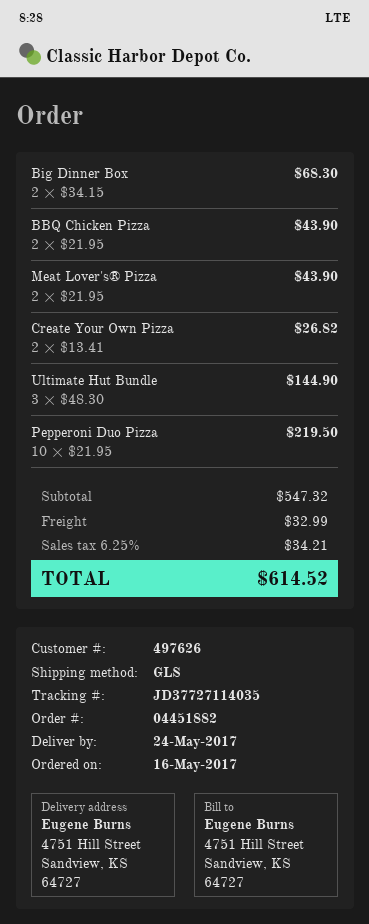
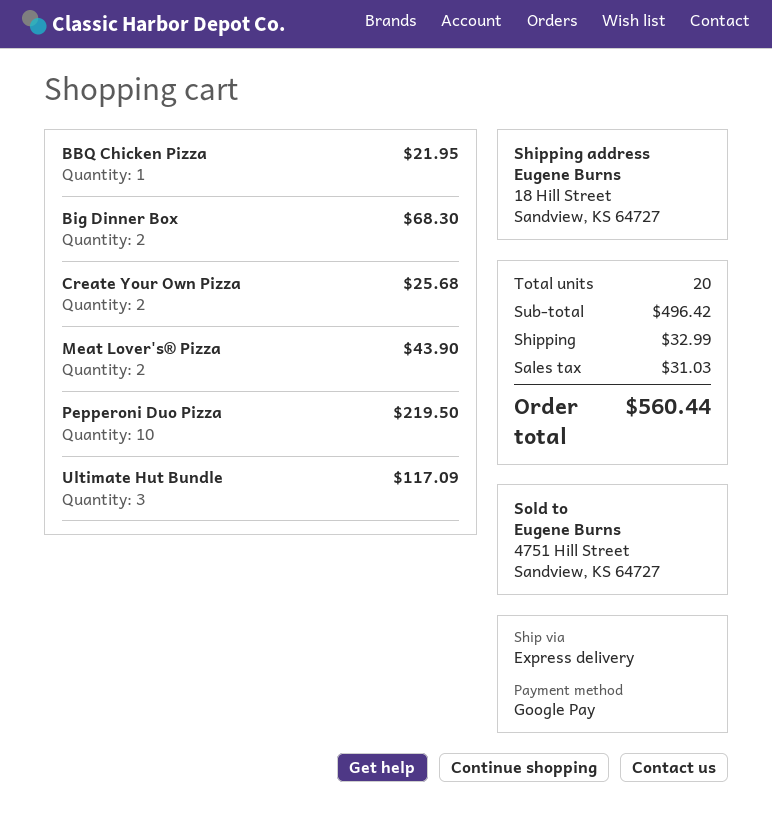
shipping method: GLS -> express
ship to: 4751 Hill Street, Sandview, KS 64727 -> 18 Hill Street, Sandview, KS 64727
BBQ Chicken Pizza: 2 for 43.90 -> 1 for 21.95
Create Your Own Pizza: 2 for 26.82 -> 2 for 25.68
Ultimate Hut Bundle: 3 for 144.90 -> 3 for 117.09
subtotal: 547.32 -> 496.42
tax: 34.21 -> 31.03
total: 614.52 -> 560.44

